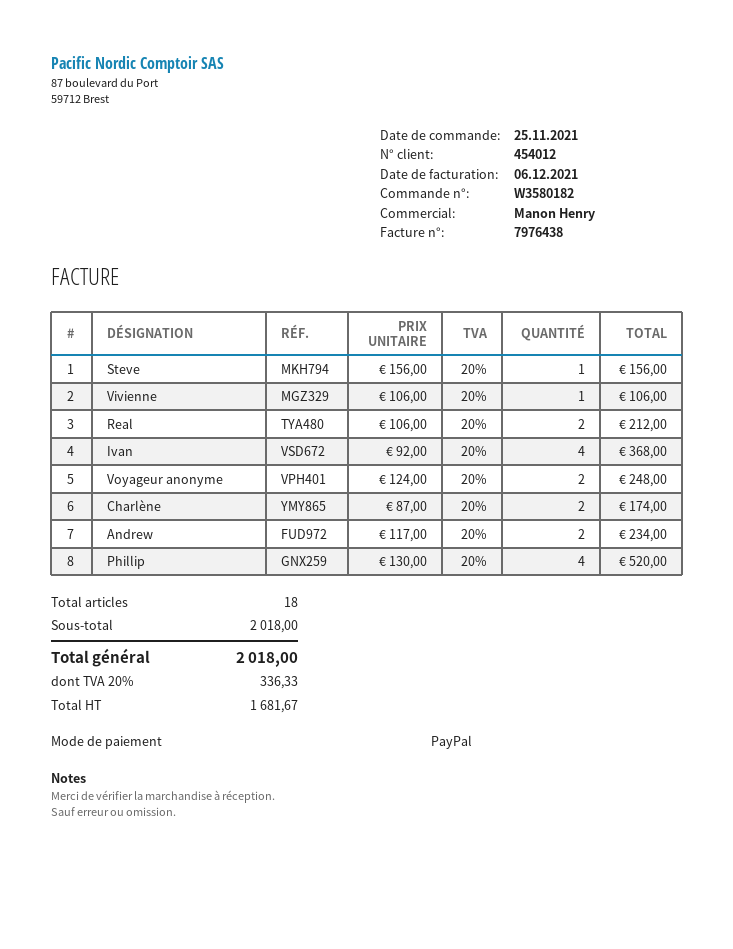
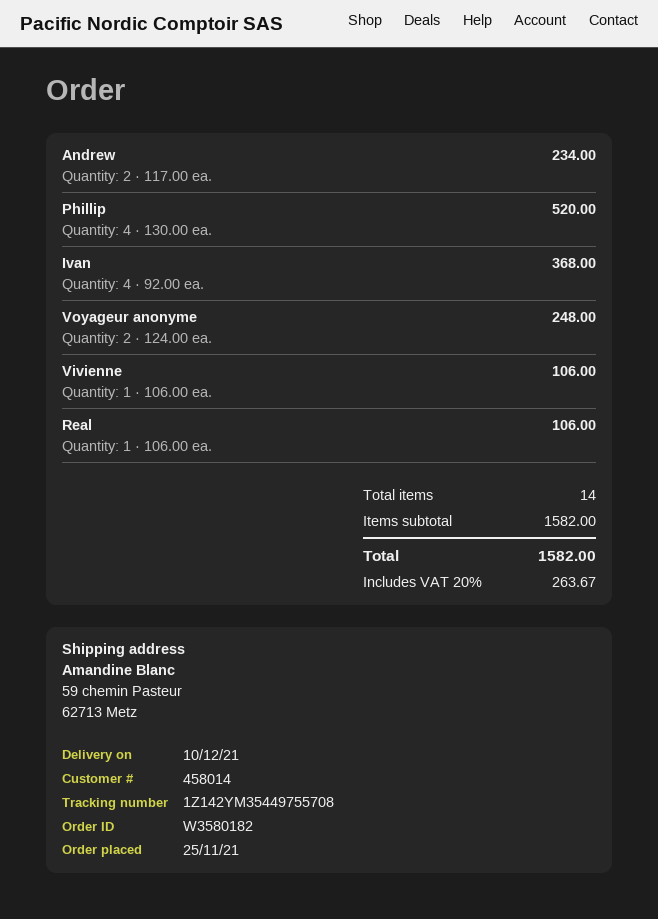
customer number: 454012 -> 458014
Steve: 1 x 156.00 = 156.00 -> none
Real: 2 x 106.00 = 212.00 -> 1 x 106.00 = 106.00
Charlène: 2 x 87.00 = 174.00 -> none
total quantity: 18 -> 14
subtotal: 2018.00 -> 1582.00
tax: 20% = 336.33 -> 20% = 263.67
total: 2018.00 -> 1582.00

